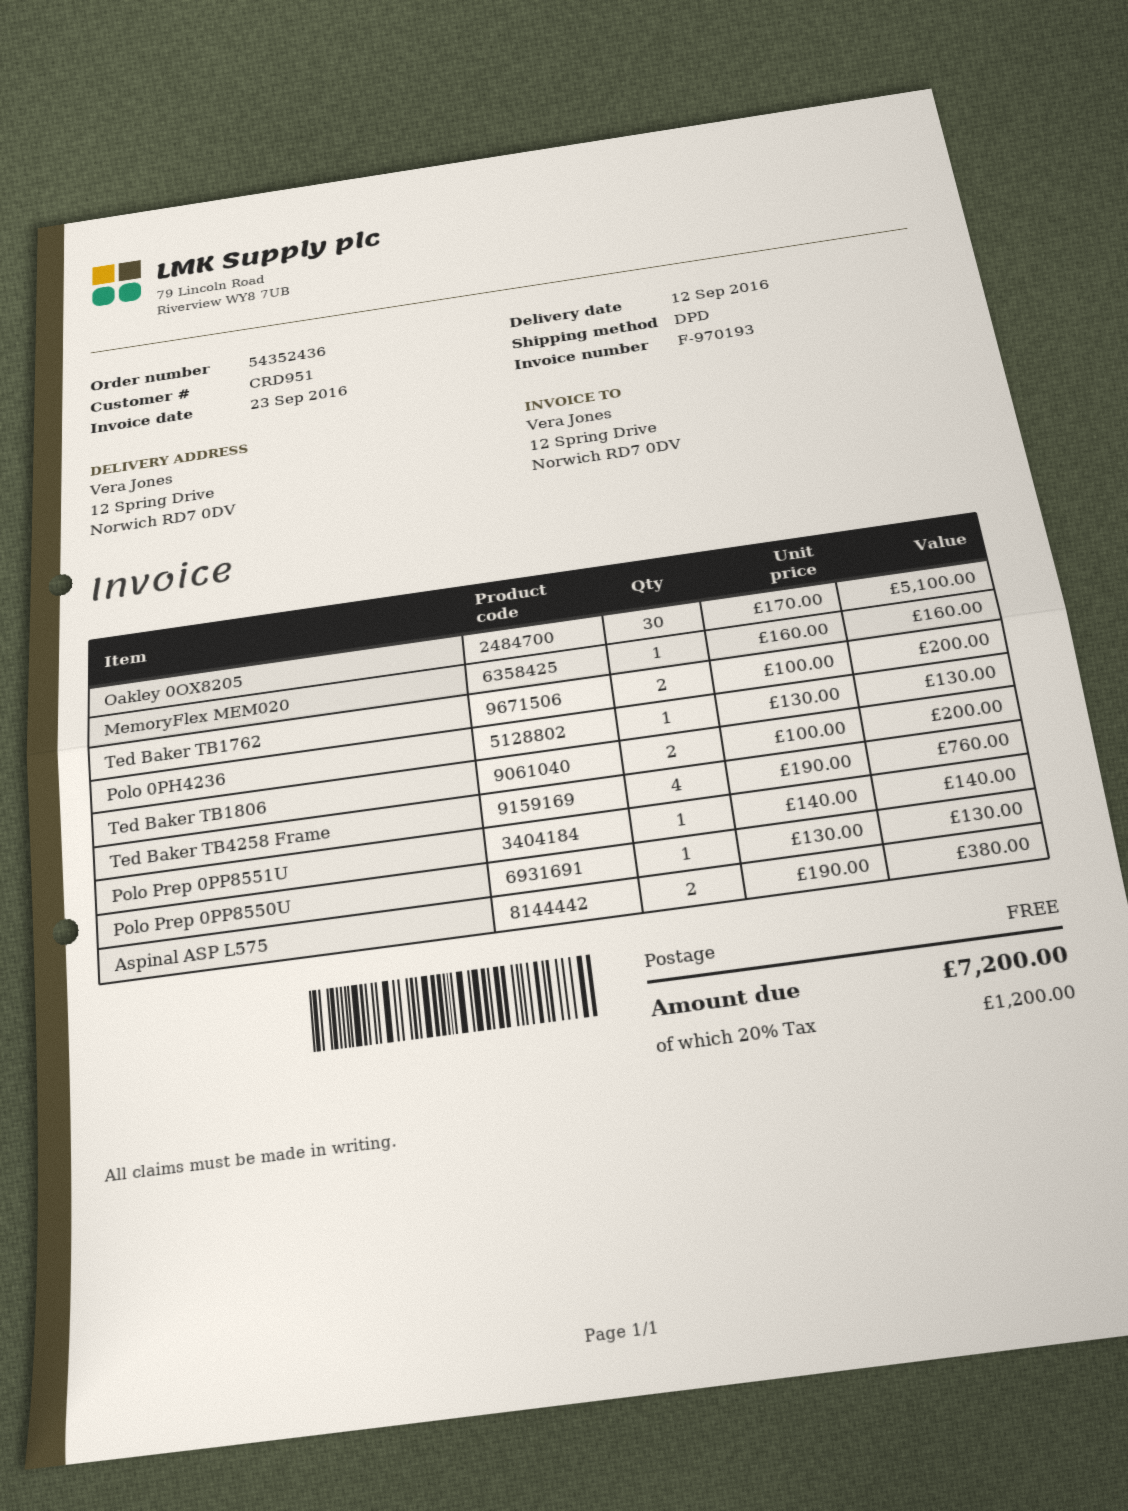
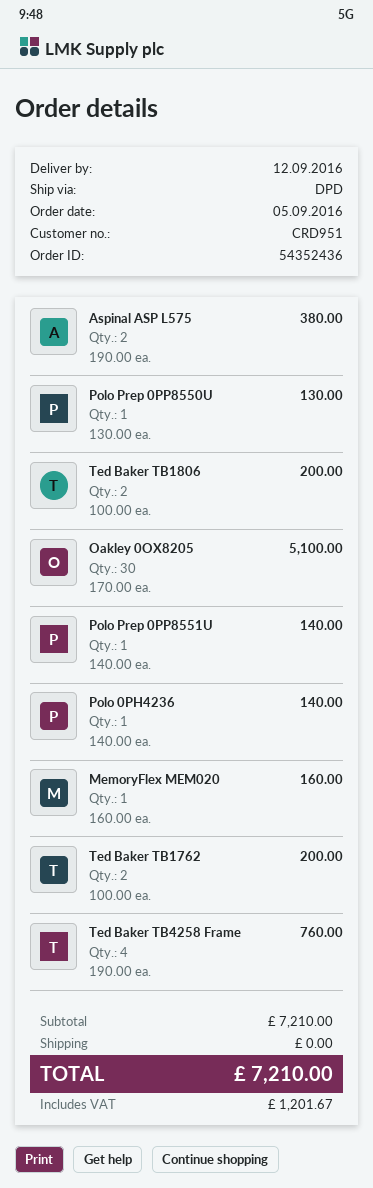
Polo 0PH4236: 1 x 130.00 = 130.00 -> 1 x 140.00 = 140.00
tax: 1200.00 -> 1201.67
total: 7200.00 -> 7210.00

